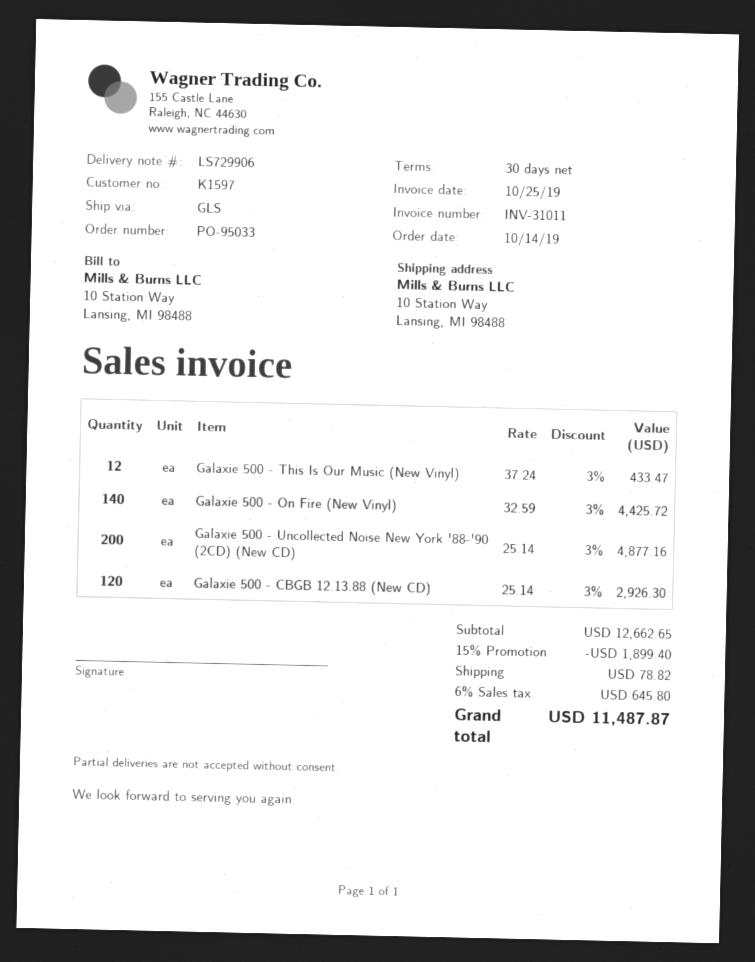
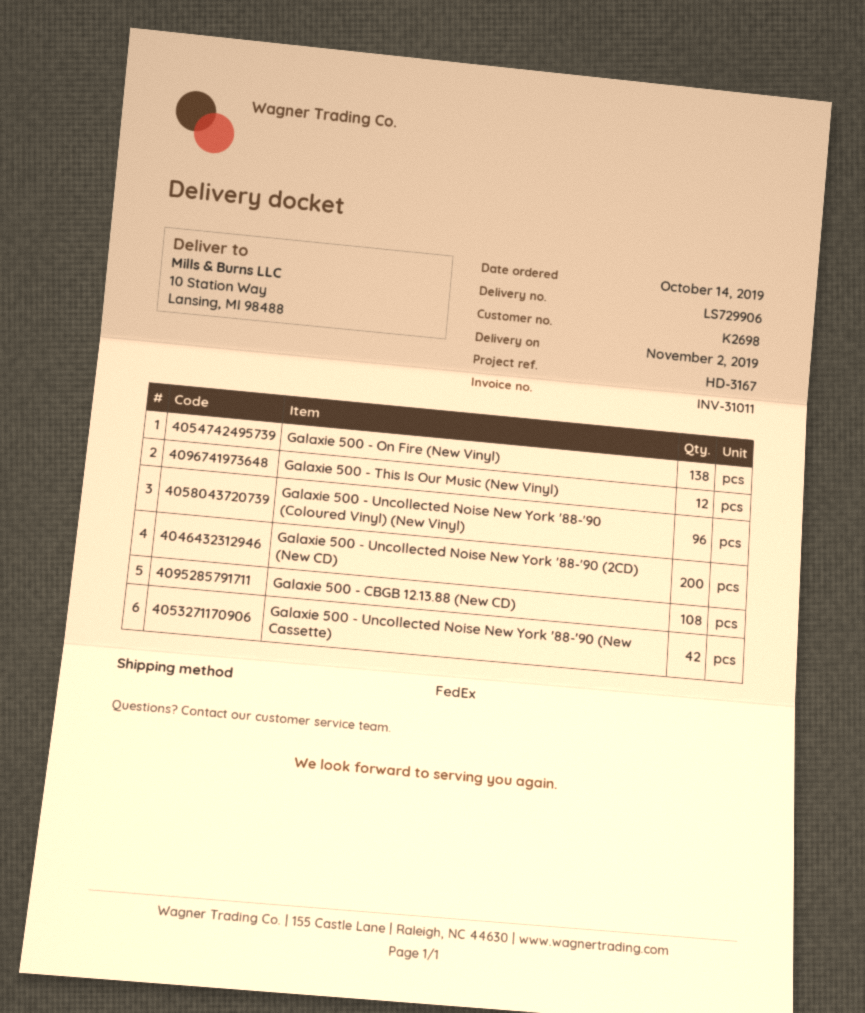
customer number: K1597 -> K2698
shipping method: GLS -> FedEx
Galaxie 500 - On Fire (New Vinyl): 140 -> 138
Galaxie 500 - CBGB 12.13.88 (New CD): 120 -> 108
Galaxie 500 - Uncollected Noise New York '88-'90 (Coloured Vinyl) (New Vinyl): none -> 96
Galaxie 500 - Uncollected Noise New York '88-'90 (New Cassette): none -> 42

